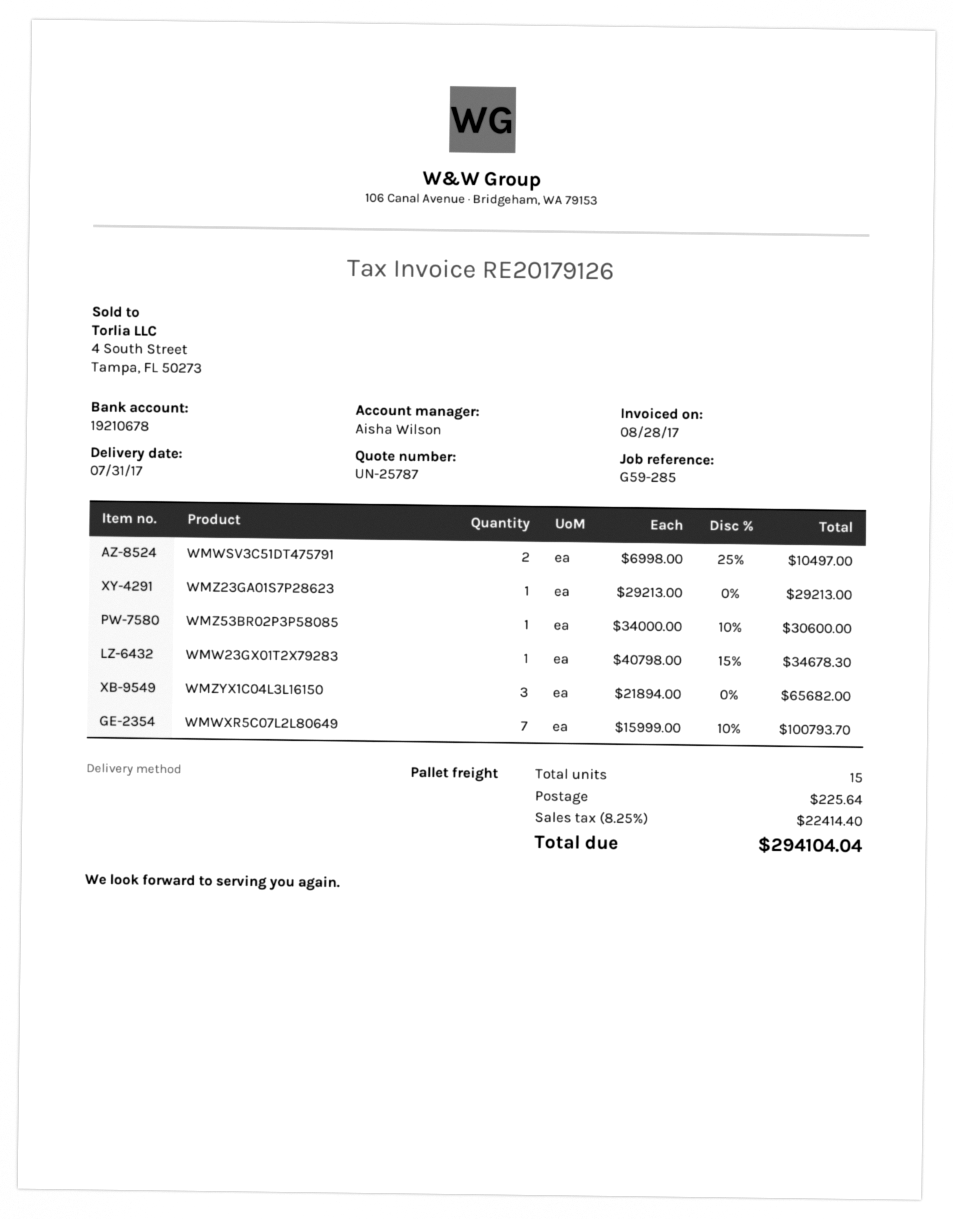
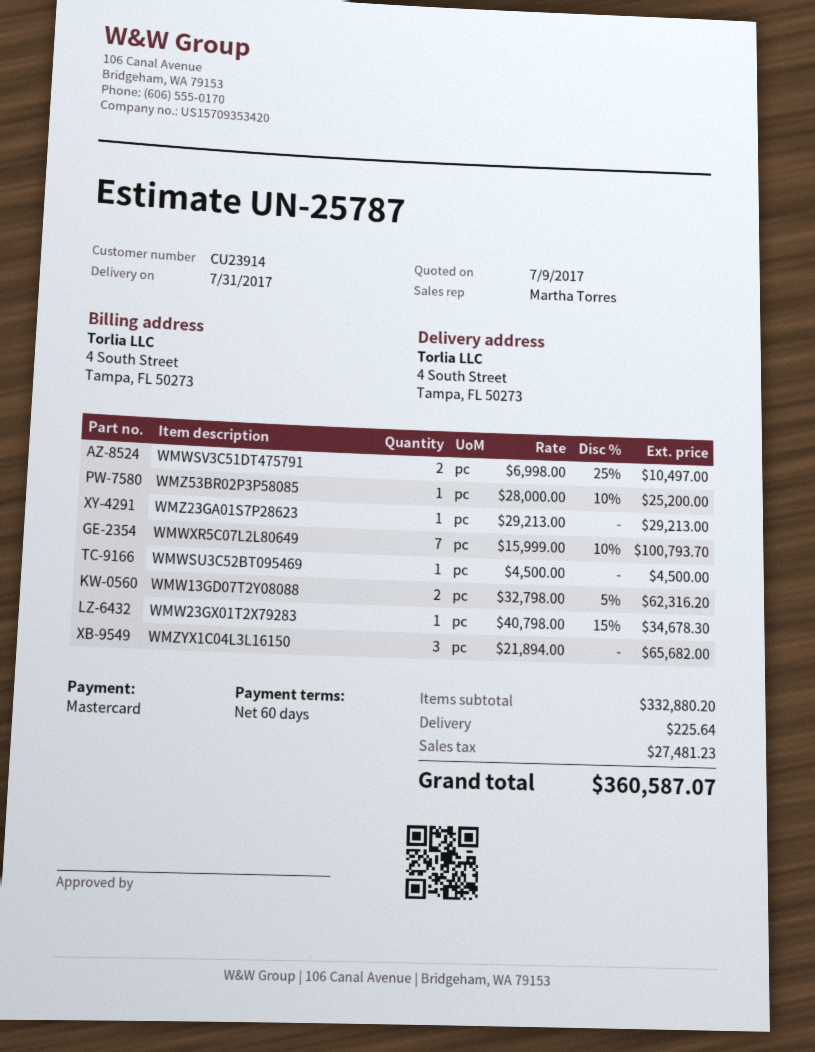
sales rep: Aisha Wilson -> Martha Torres
WMZ53BR02P3P58085: 1 x 34000.00 - 10% = 30600.00 -> 1 x 28000.00 - 10% = 25200.00
WMWSU3C52BT095469: none -> 1 x 4500.00 = 4500.00
WMW13GD07T2Y08088: none -> 2 x 32798.00 - 5% = 62316.20
tax: 22414.40 -> 27481.23
total: 294104.04 -> 360587.07

